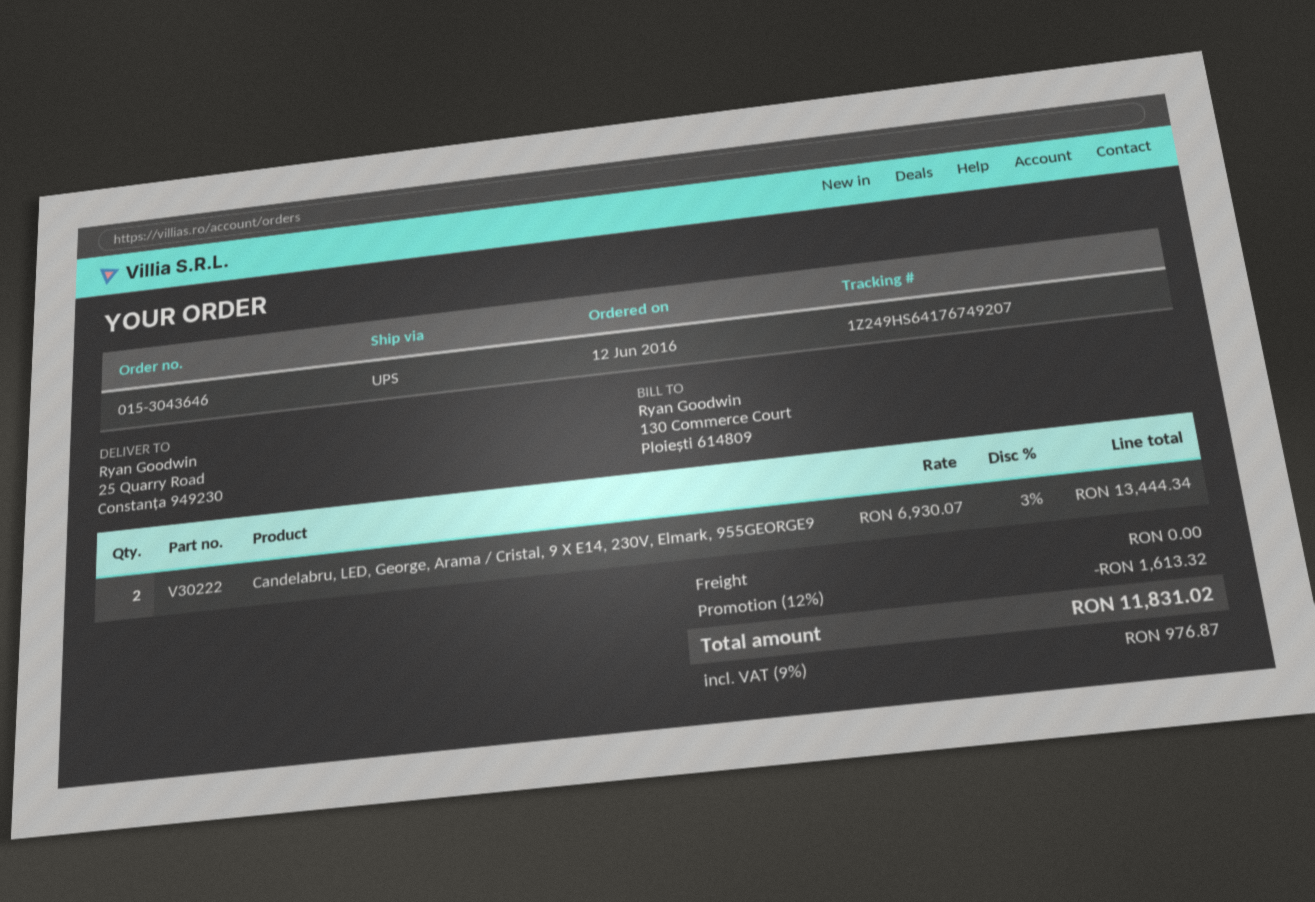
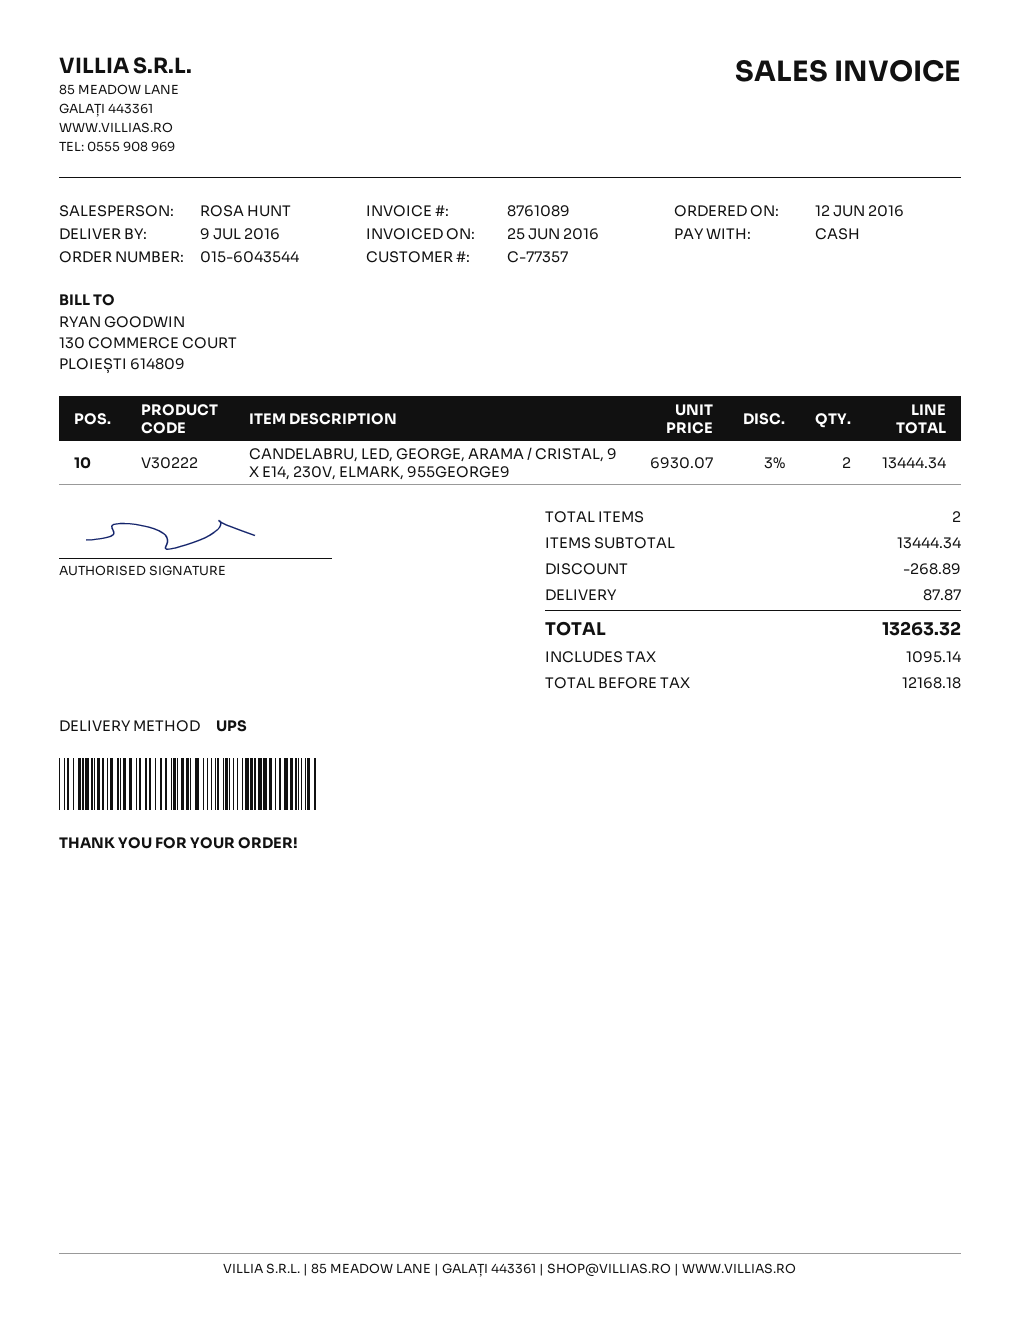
order number: 015-3043646 -> 015-6043544
discount: 1613.32 -> 268.89
shipping: 0.00 -> 87.87
tax: 976.87 -> 1095.14
total: 11831.02 -> 13263.32

